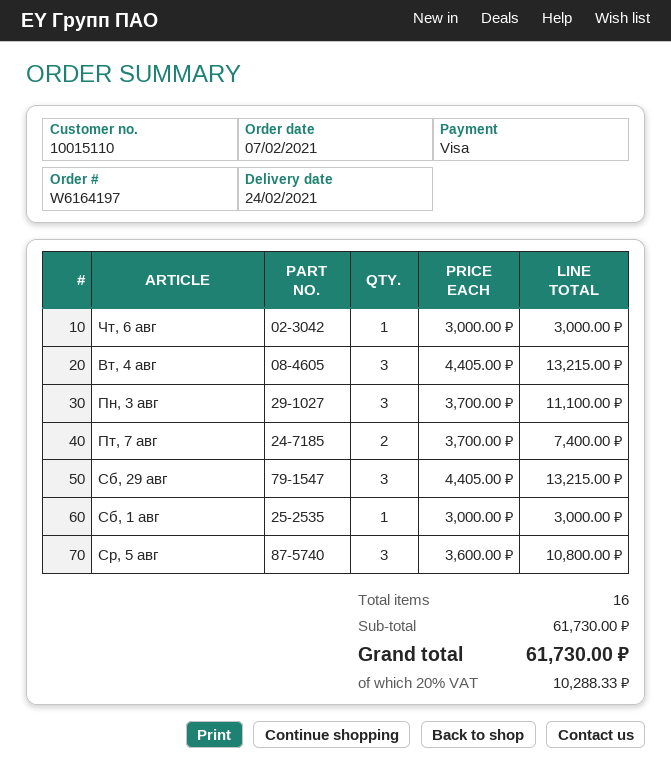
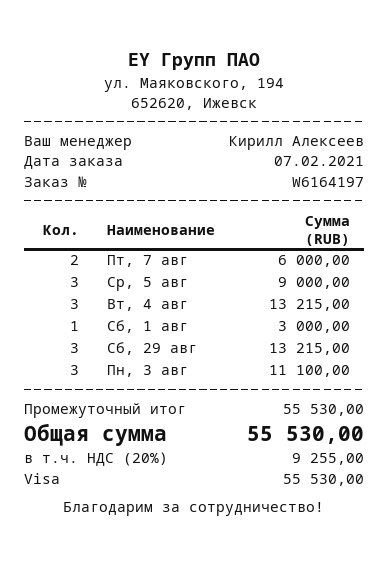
Чт, 6 авг: 1 for 3000.00 -> none
Пт, 7 авг: 2 for 7400.00 -> 2 for 6000.00
Ср, 5 авг: 3 for 10800.00 -> 3 for 9000.00
subtotal: 61730.00 -> 55530.00
tax: 20% = 10288.33 -> 20% = 9255.00
total: 61730.00 -> 55530.00

